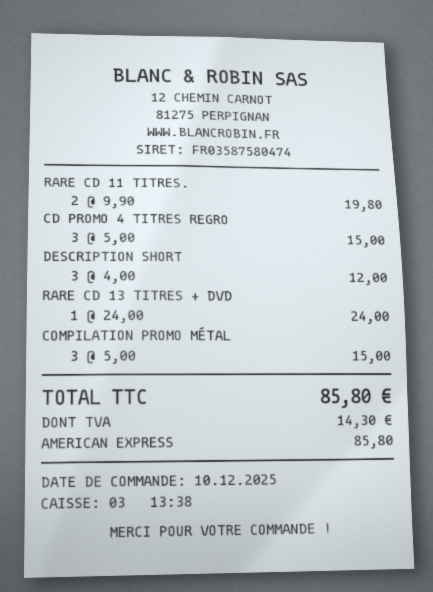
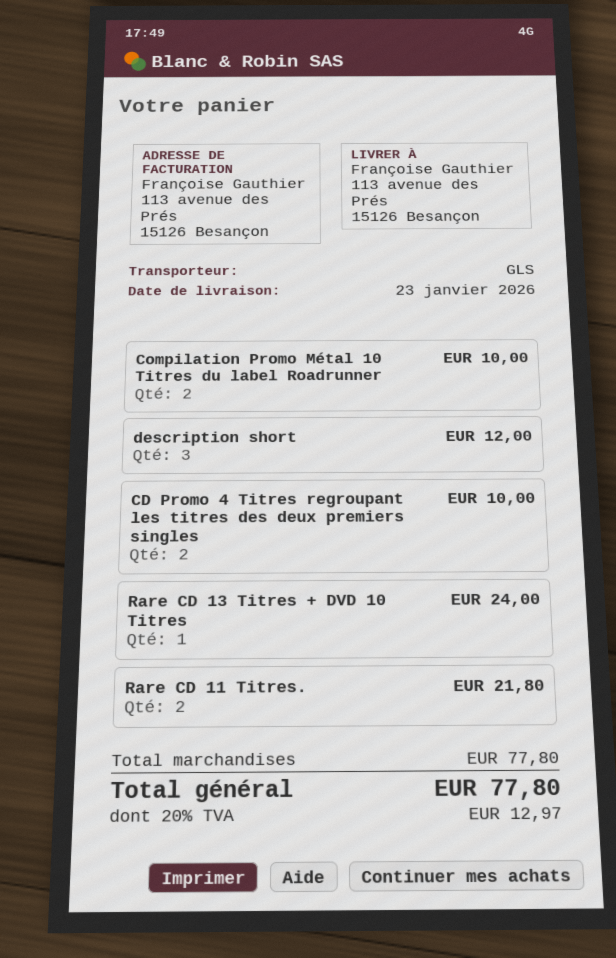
RARE CD 11 TITRES.: 2 for 19.80 -> 2 for 21.80
CD PROMO 4 TITRES REGRO: 3 for 15.00 -> 2 for 10.00
COMPILATION PROMO MÉTAL: 3 for 15.00 -> 2 for 10.00
tax: 14.30 -> 12.97
total: 85.80 -> 77.80

